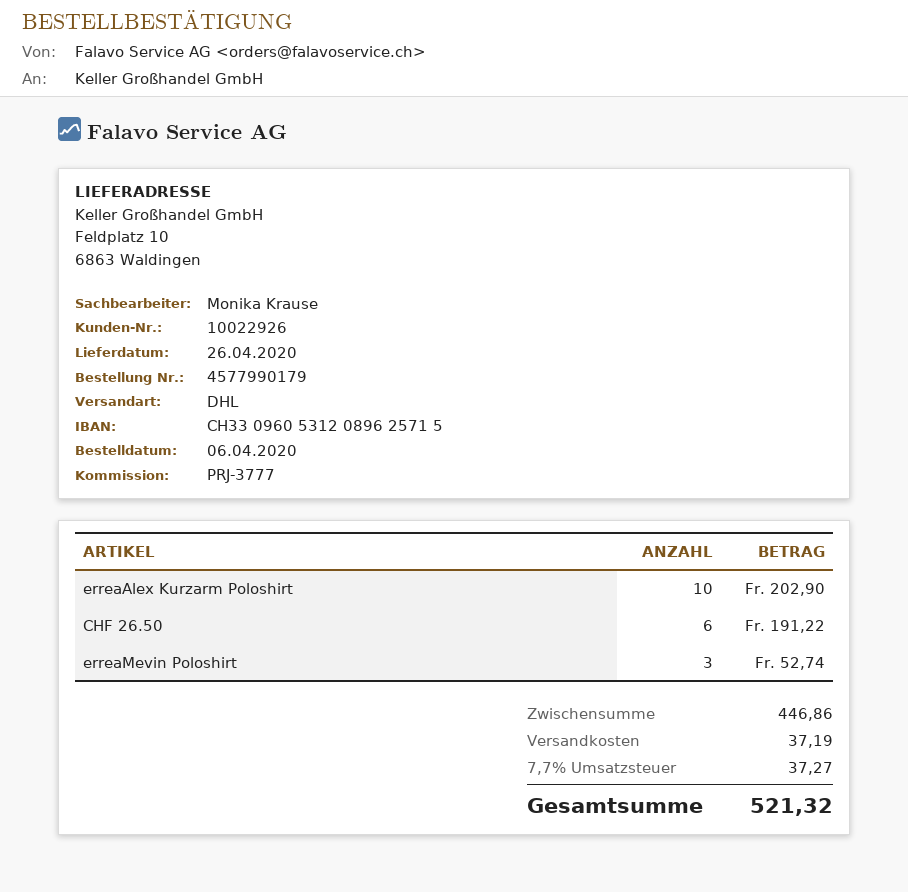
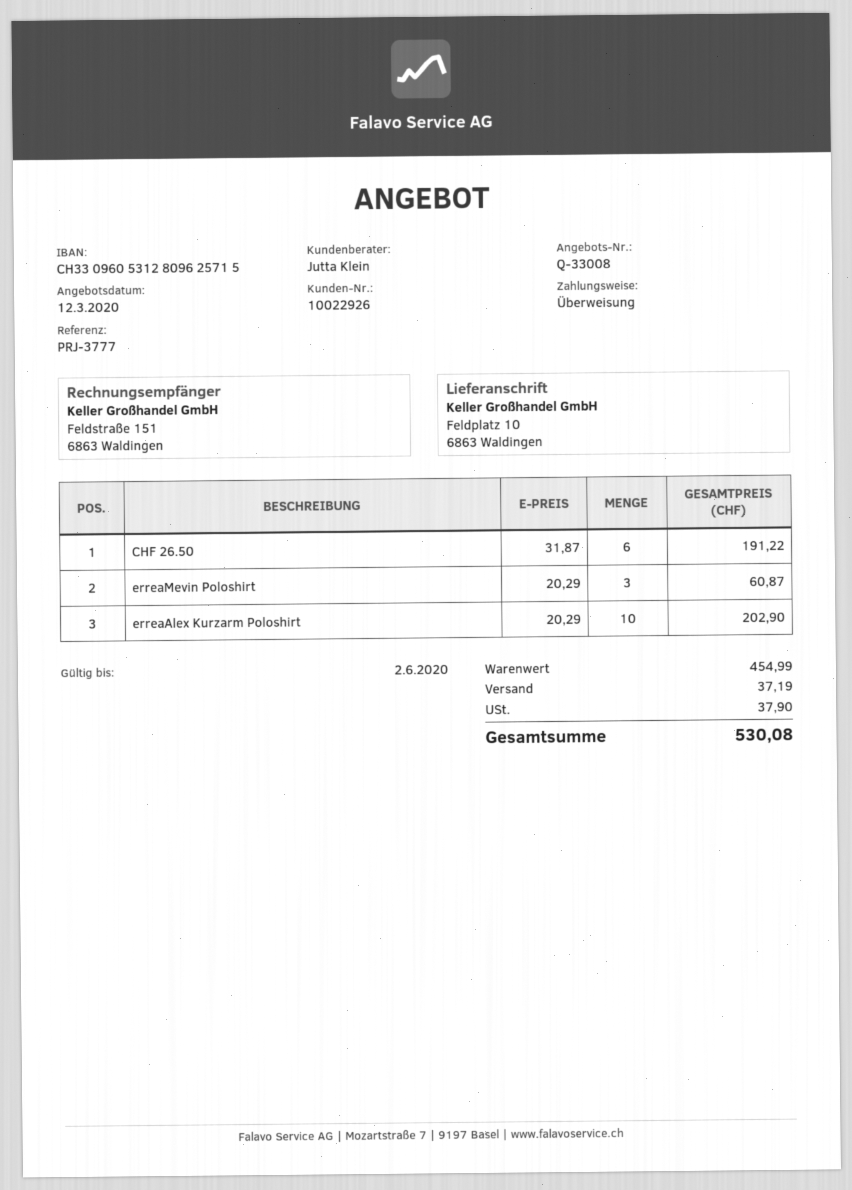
sales rep: Monika Krause -> Jutta Klein
bank account: CH3309605312089625715 -> CH3309605312809625715
erreaMevin Poloshirt: 3 for 52.74 -> 3 for 60.87
subtotal: 446.86 -> 454.99
tax: 37.27 -> 37.90
total: 521.32 -> 530.08

